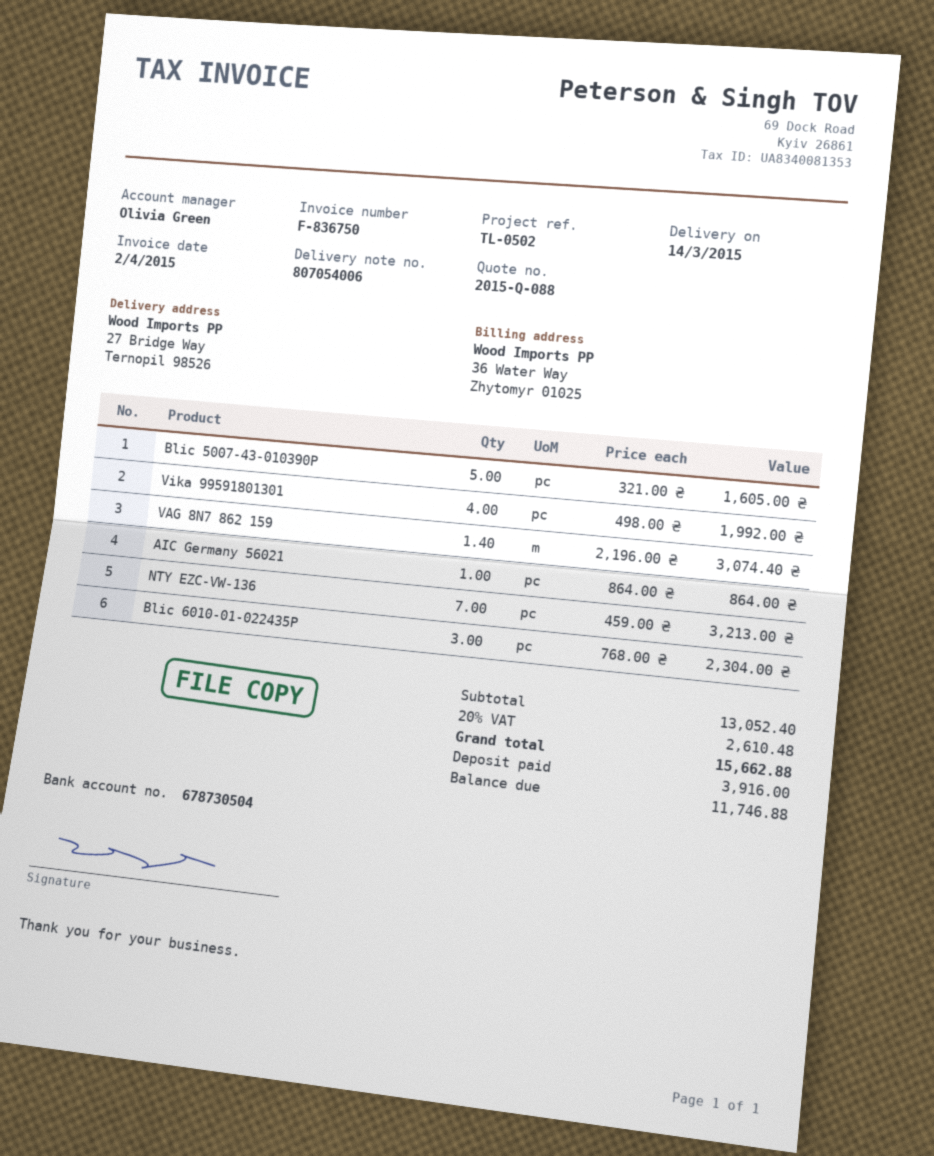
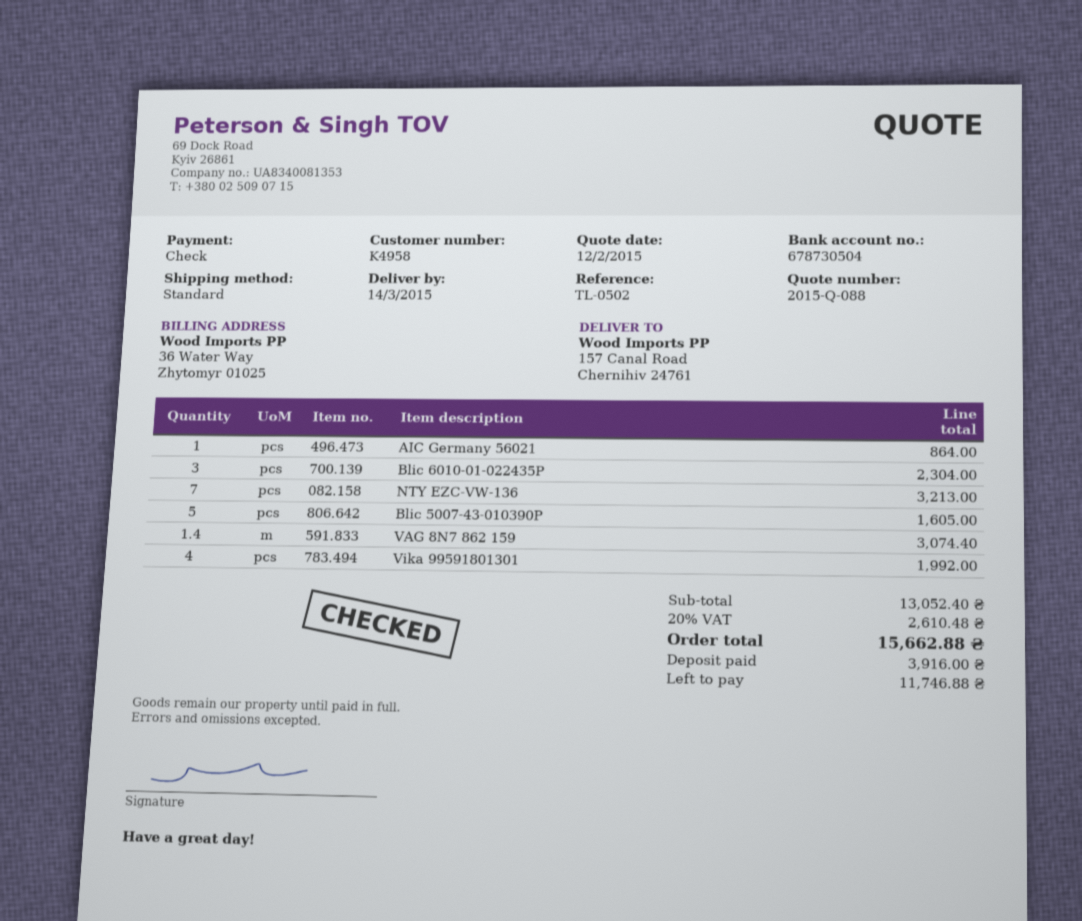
ship to: 27 Bridge Way, Ternopil 98526 -> 157 Canal Road, Chernihiv 24761

